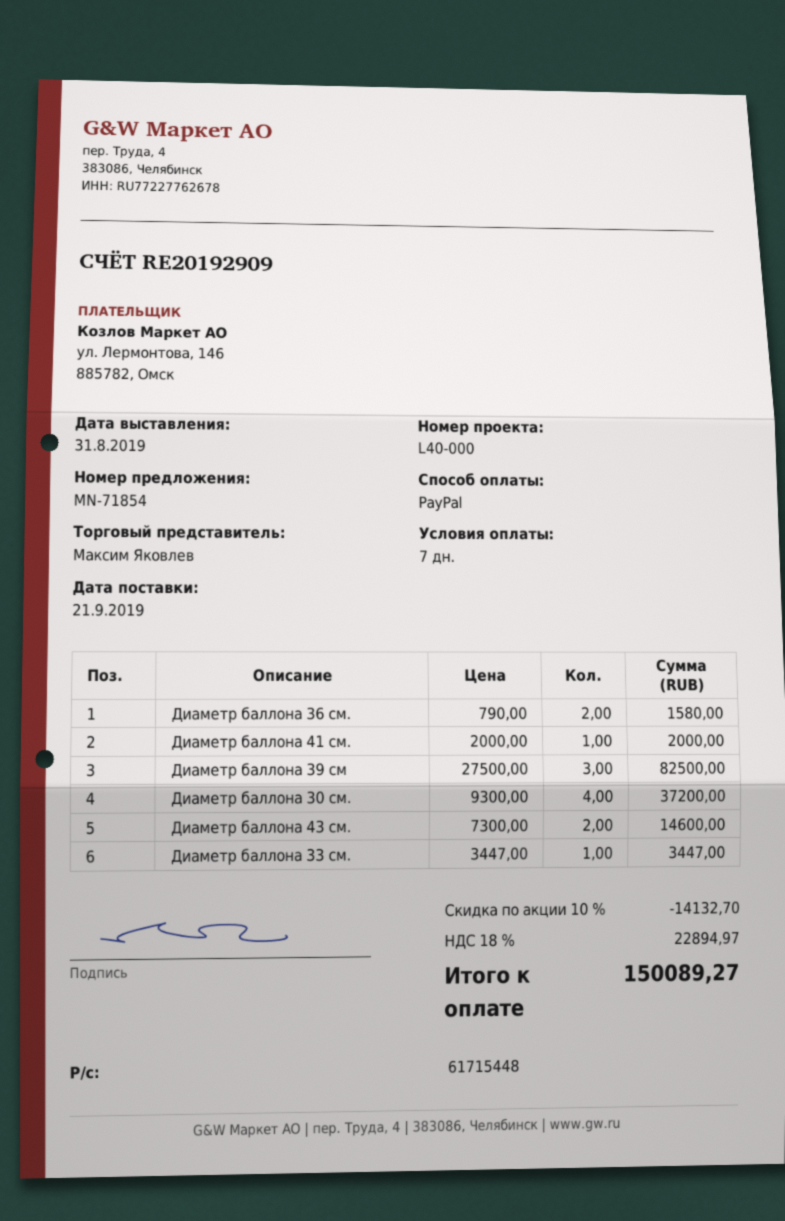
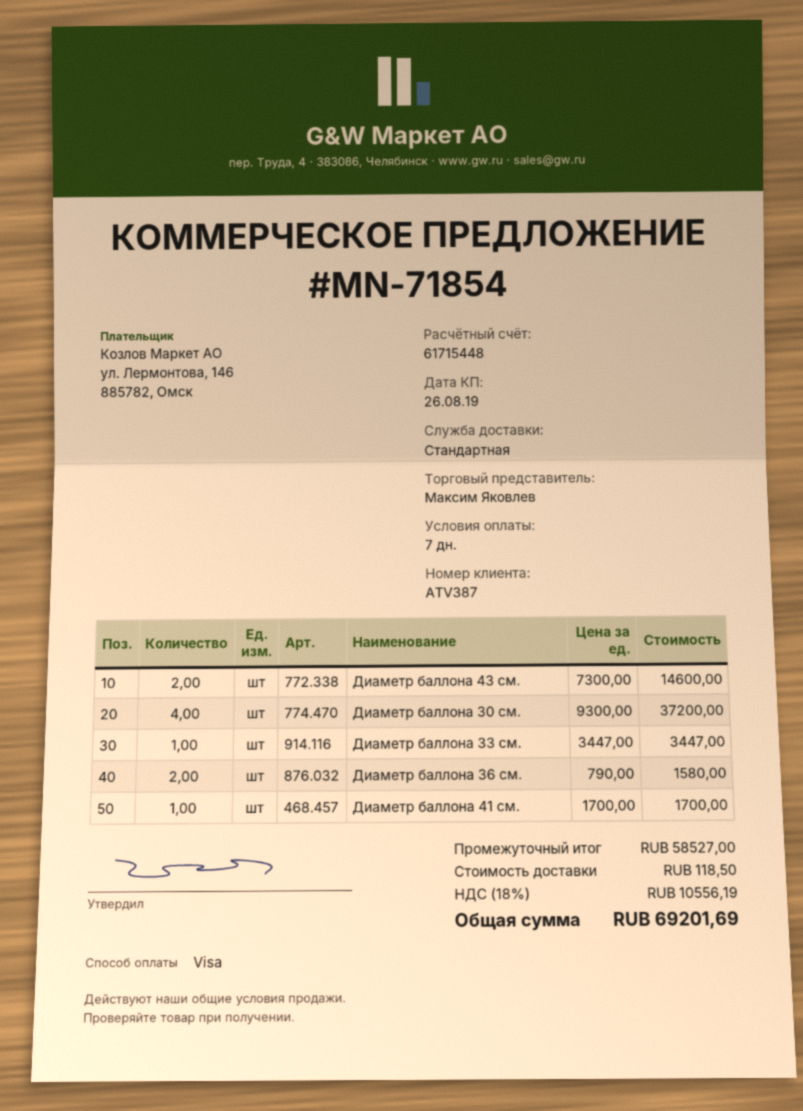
payment method: PayPal -> Visa
Диаметр баллона 41 см.: 1 x 2000.00 = 2000.00 -> 1 x 1700.00 = 1700.00
Диаметр баллона 39 см: 3 x 27500.00 = 82500.00 -> none
discount: 10% = 14132.70 -> none
shipping: none -> 118.50
tax: 18% = 22894.97 -> 18% = 10556.19
total: 150089.27 -> 69201.69

